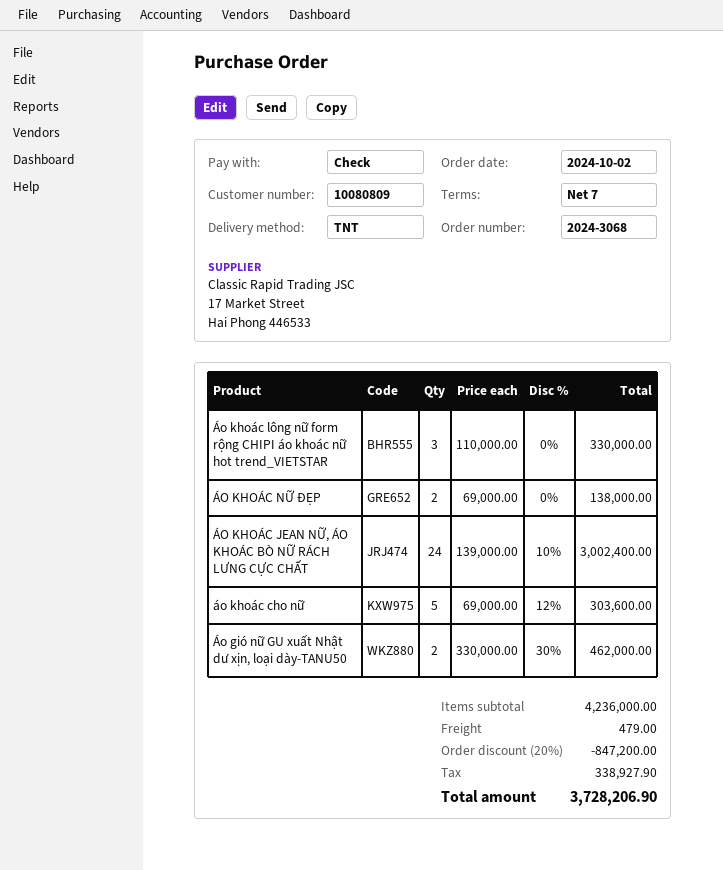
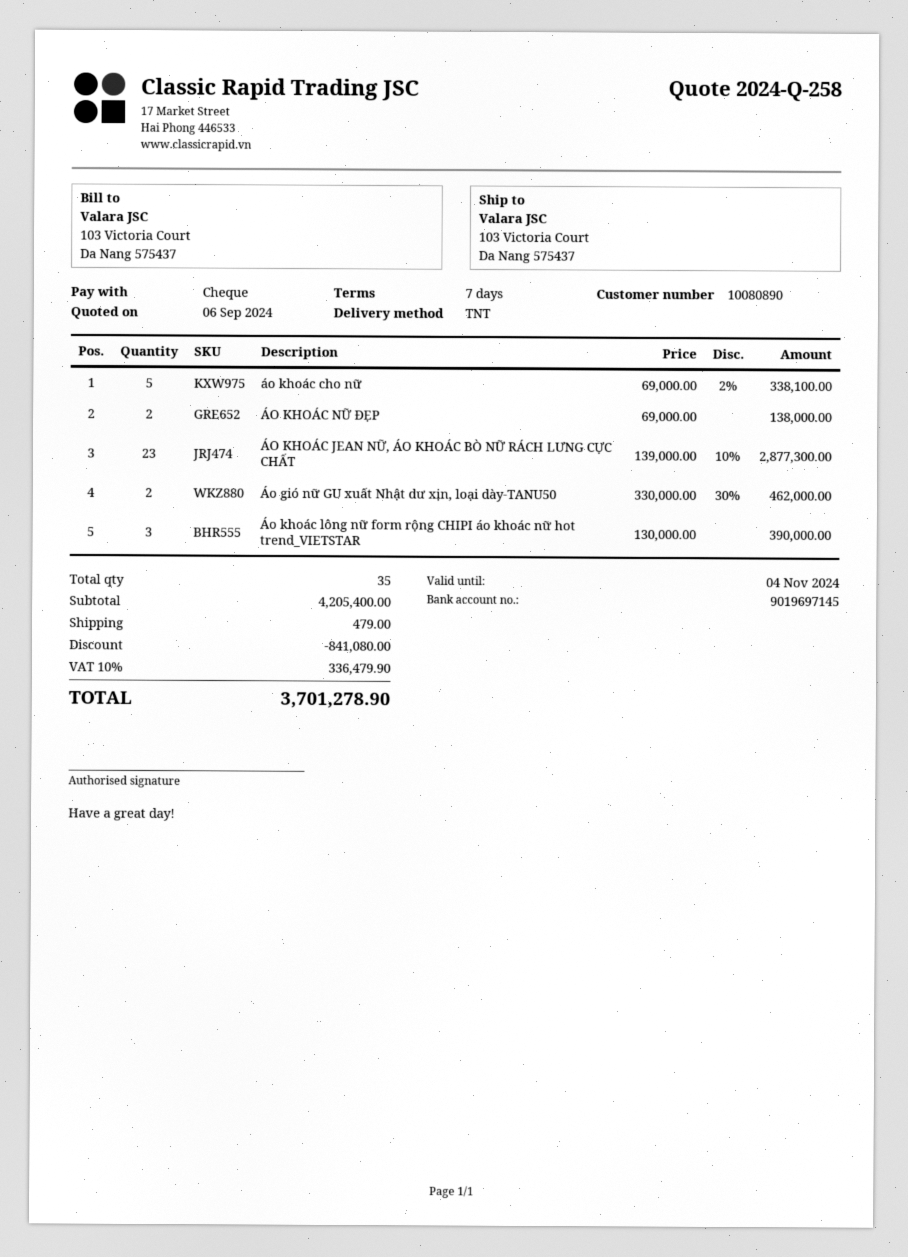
customer number: 10080809 -> 10080890
Áo khoác lông nữ form rộng CHIPI áo khoác nữ hot trend_VIETSTAR: 3 x 110000.00 = 330000.00 -> 3 x 130000.00 = 390000.00
ÁO KHOÁC JEAN NỮ, ÁO KHOÁC BÒ NỮ RÁCH LƯNG CỰC CHẤT: 24 x 139000.00 - 10% = 3002400.00 -> 23 x 139000.00 - 10% = 2877300.00
áo khoác cho nữ: 5 x 69000.00 - 12% = 303600.00 -> 5 x 69000.00 - 2% = 338100.00
subtotal: 4236000.00 -> 4205400.00
discount: 847200.00 -> 841080.00
tax: 338927.90 -> 336479.90
total: 3728206.90 -> 3701278.90

